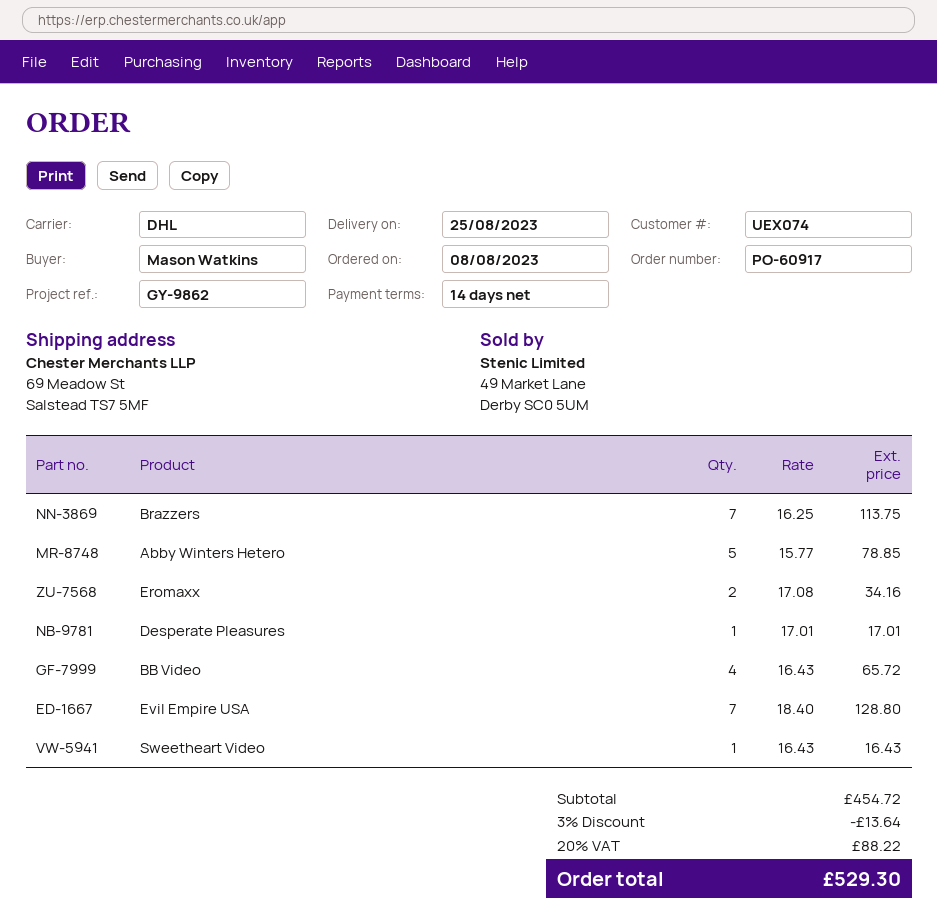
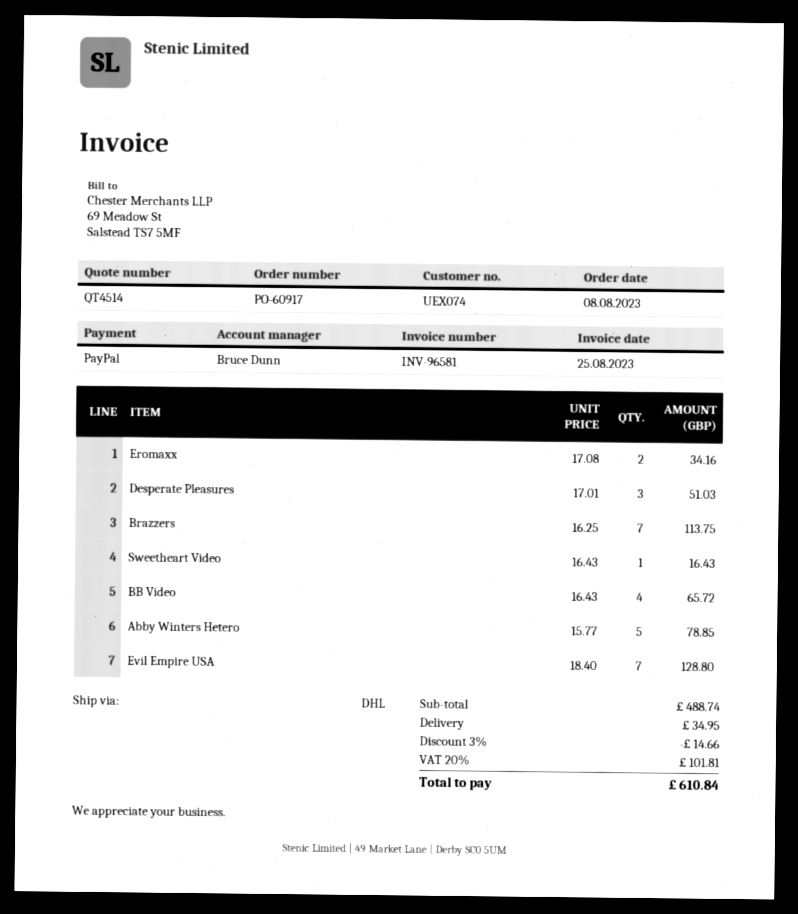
Desperate Pleasures: 1 x 17.01 = 17.01 -> 3 x 17.01 = 51.03
subtotal: 454.72 -> 488.74
discount: 3% = 13.64 -> 3% = 14.66
shipping: none -> 34.95
tax: 20% = 88.22 -> 20% = 101.81
total: 529.30 -> 610.84

